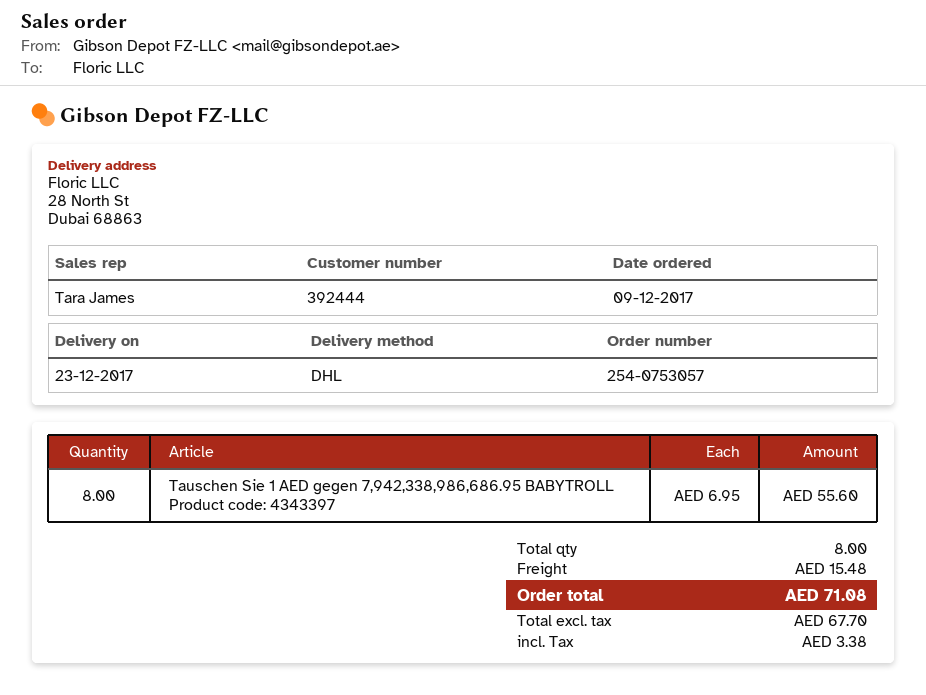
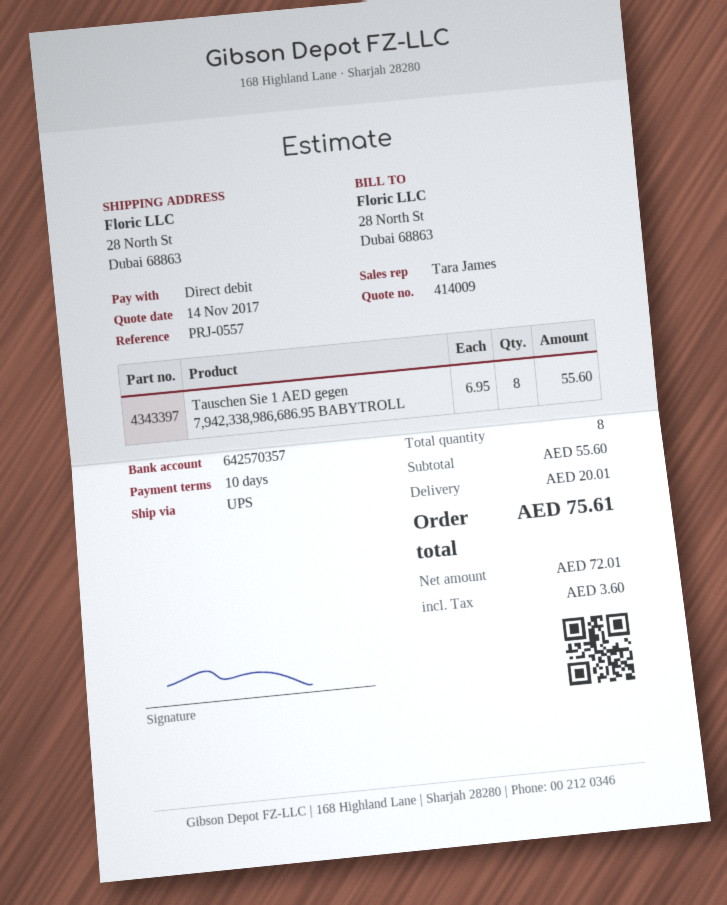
shipping method: DHL -> UPS
shipping: 15.48 -> 20.01
net: 67.70 -> 72.01
tax: 3.38 -> 3.60
total: 71.08 -> 75.61

